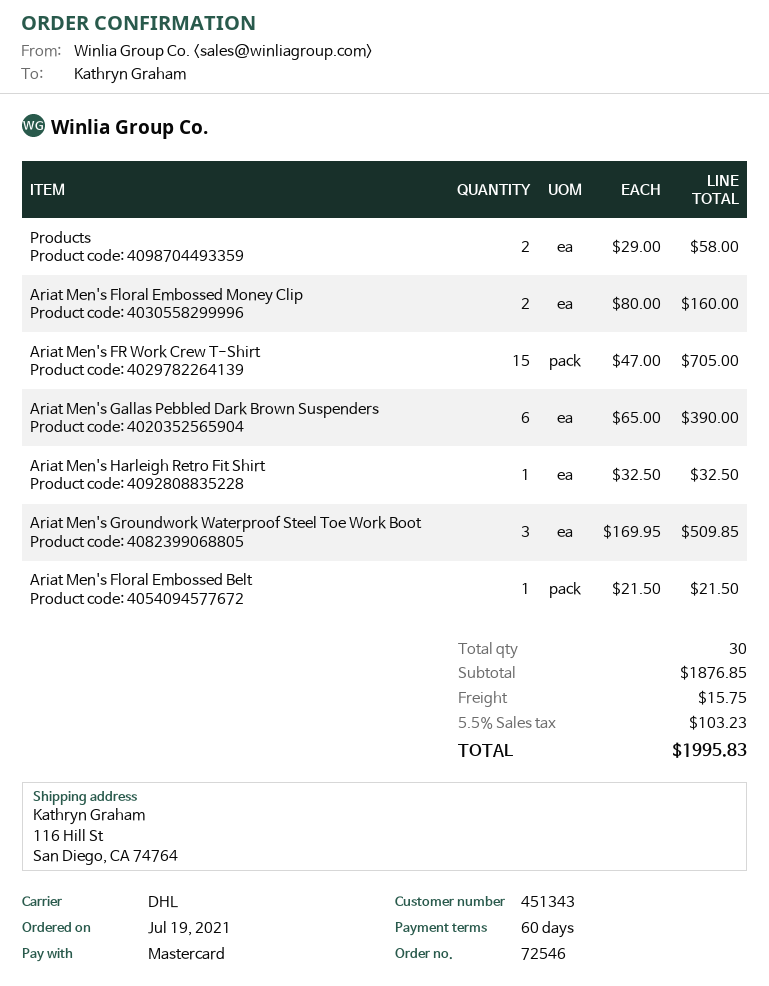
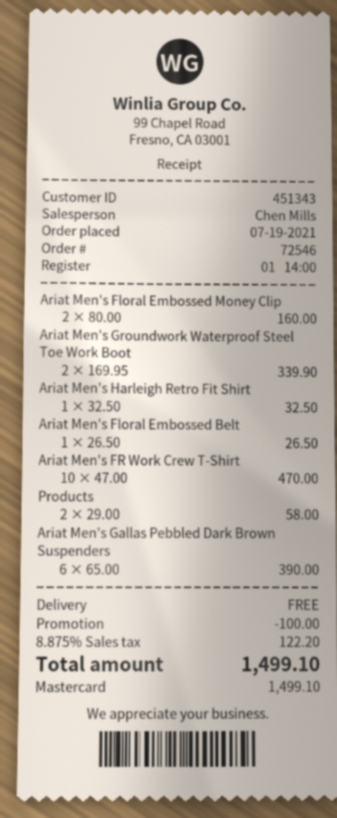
Ariat Men's FR Work Crew T-Shirt: 15 x 47.00 = 705.00 -> 10 x 47.00 = 470.00
Ariat Men's Groundwork Waterproof Steel Toe Work Boot: 3 x 169.95 = 509.85 -> 2 x 169.95 = 339.90
Ariat Men's Floral Embossed Belt: 1 x 21.50 = 21.50 -> 1 x 26.50 = 26.50
discount: none -> 100.00
shipping: 15.75 -> 0.00
tax: 5.5% = 103.23 -> 8.875% = 122.20
total: 1995.83 -> 1499.10

